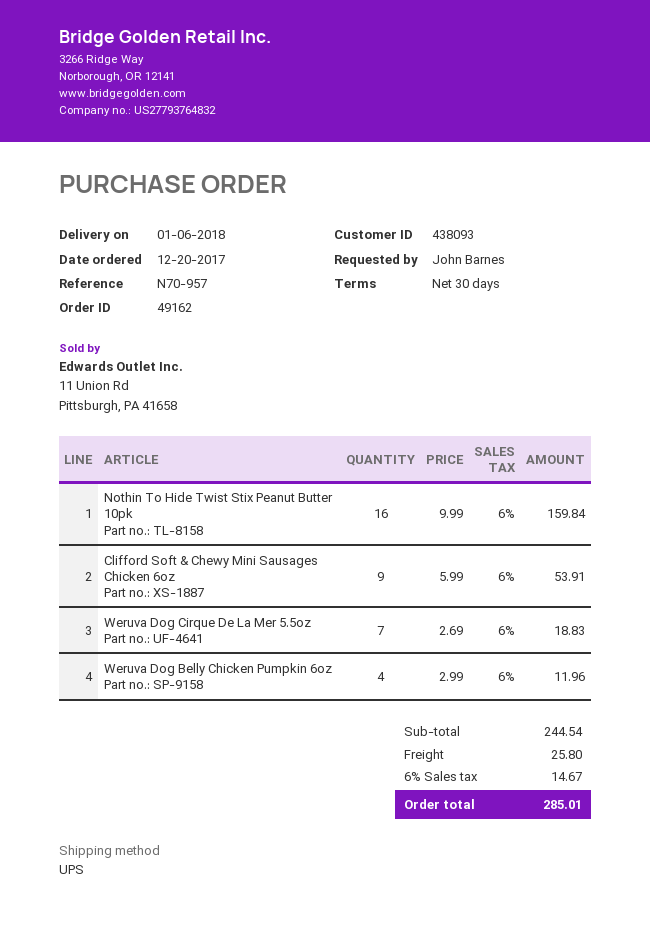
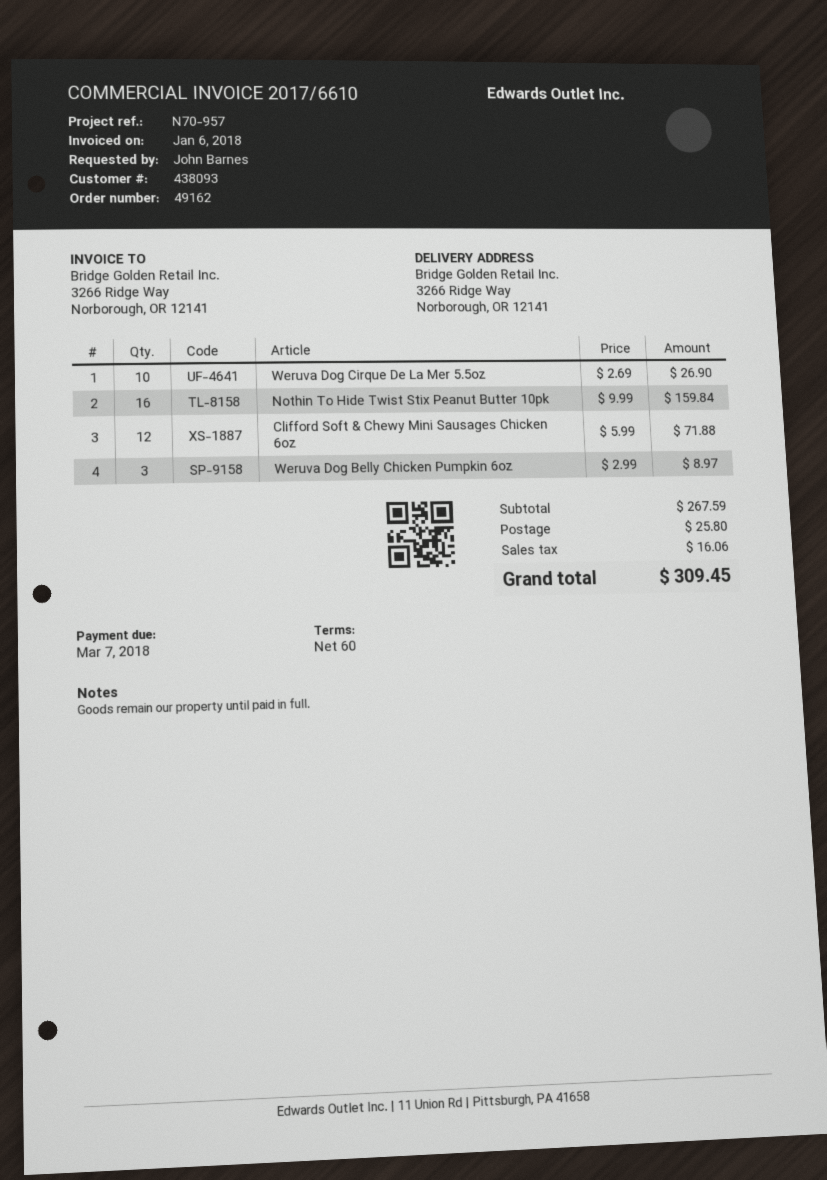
payment terms: 30 days -> 60 days
Clifford Soft & Chewy Mini Sausages Chicken 6oz: 9 x 5.99 = 53.91 -> 12 x 5.99 = 71.88
Weruva Dog Cirque De La Mer 5.5oz: 7 x 2.69 = 18.83 -> 10 x 2.69 = 26.90
Weruva Dog Belly Chicken Pumpkin 6oz: 4 x 2.99 = 11.96 -> 3 x 2.99 = 8.97
subtotal: 244.54 -> 267.59
tax: 14.67 -> 16.06
total: 285.01 -> 309.45

